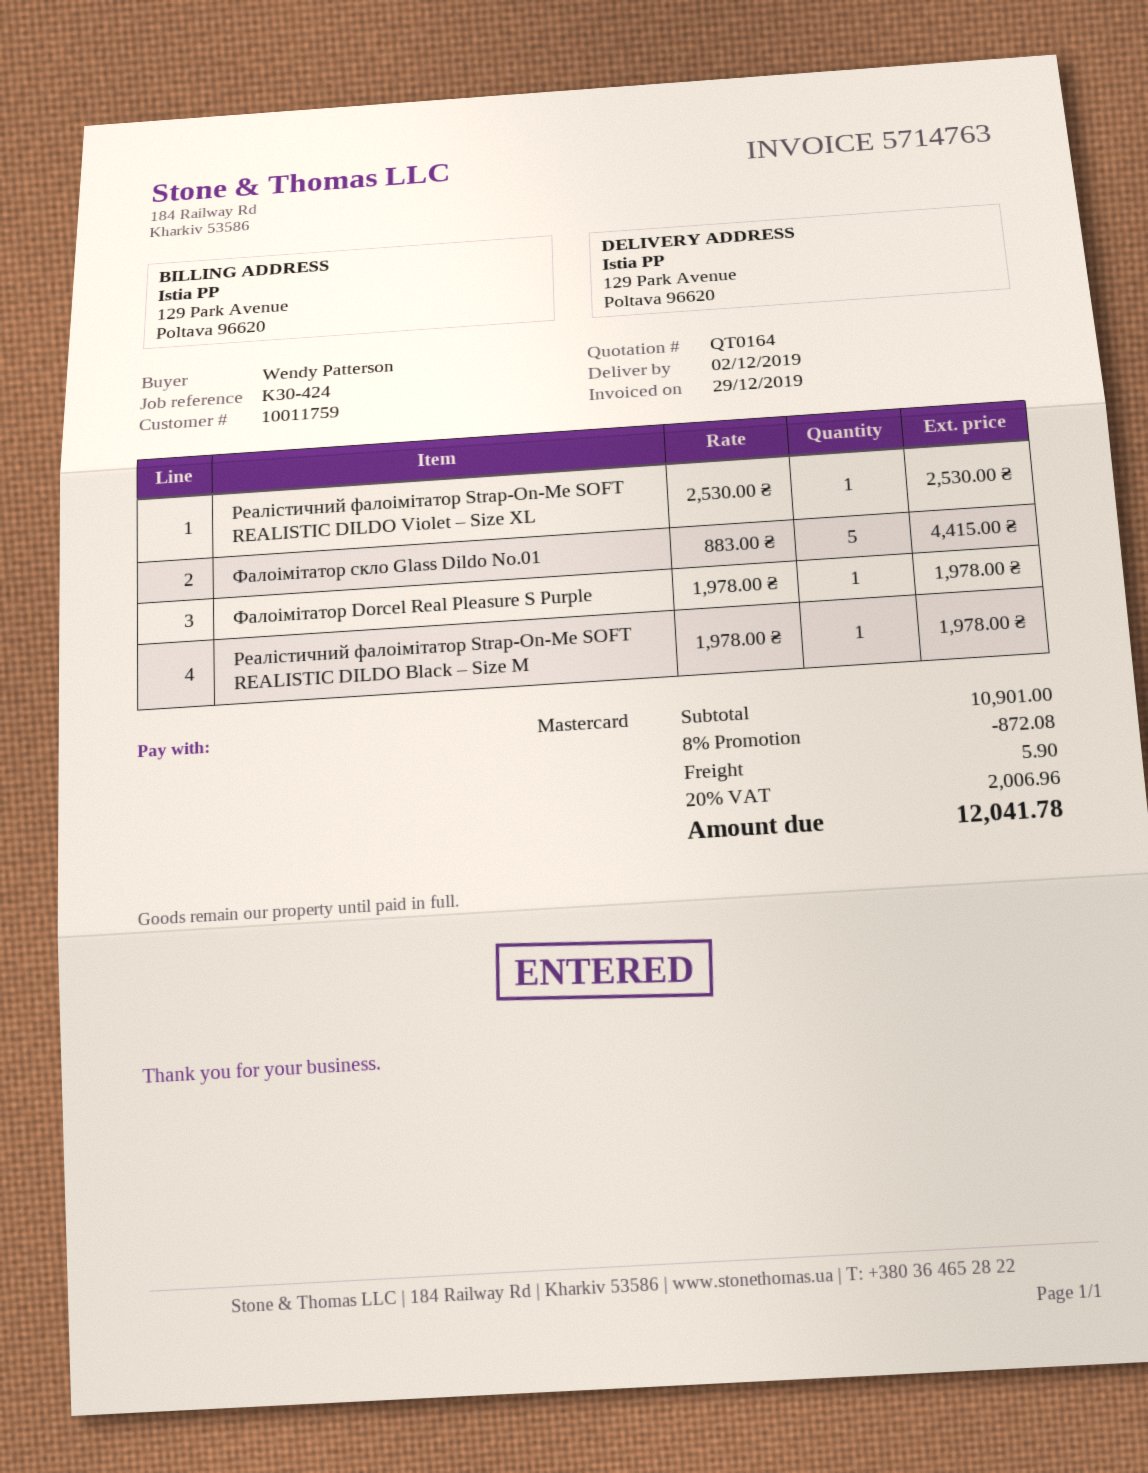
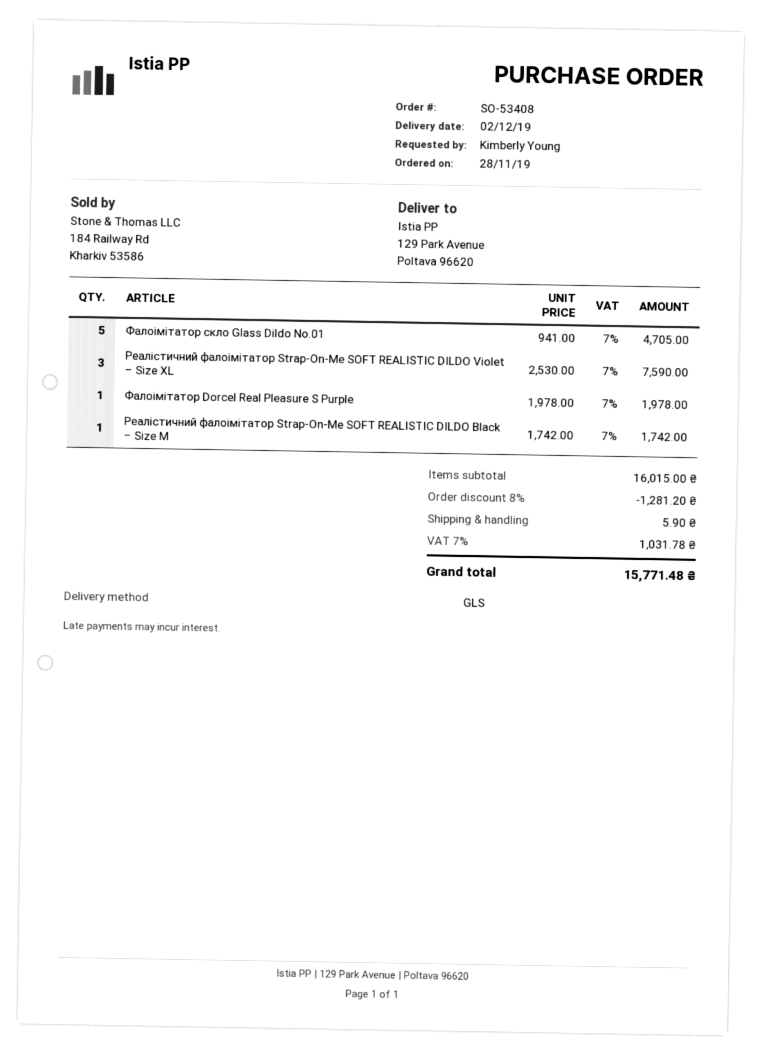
ordered by: Wendy Patterson -> Kimberly Young
Реалістичний фалоімітатор Strap-On-Me SOFT REALISTIC DILDO Violet – Size XL: 1 x 2530.00 = 2530.00 -> 3 x 2530.00 = 7590.00
Фалоімітатор скло Glass Dildo No.01: 5 x 883.00 = 4415.00 -> 5 x 941.00 = 4705.00
Реалістичний фалоімітатор Strap-On-Me SOFT REALISTIC DILDO Black – Size M: 1 x 1978.00 = 1978.00 -> 1 x 1742.00 = 1742.00
subtotal: 10901.00 -> 16015.00
discount: 8% = 872.08 -> 8% = 1281.20
tax: 20% = 2006.96 -> 7% = 1031.78
total: 12041.78 -> 15771.48

